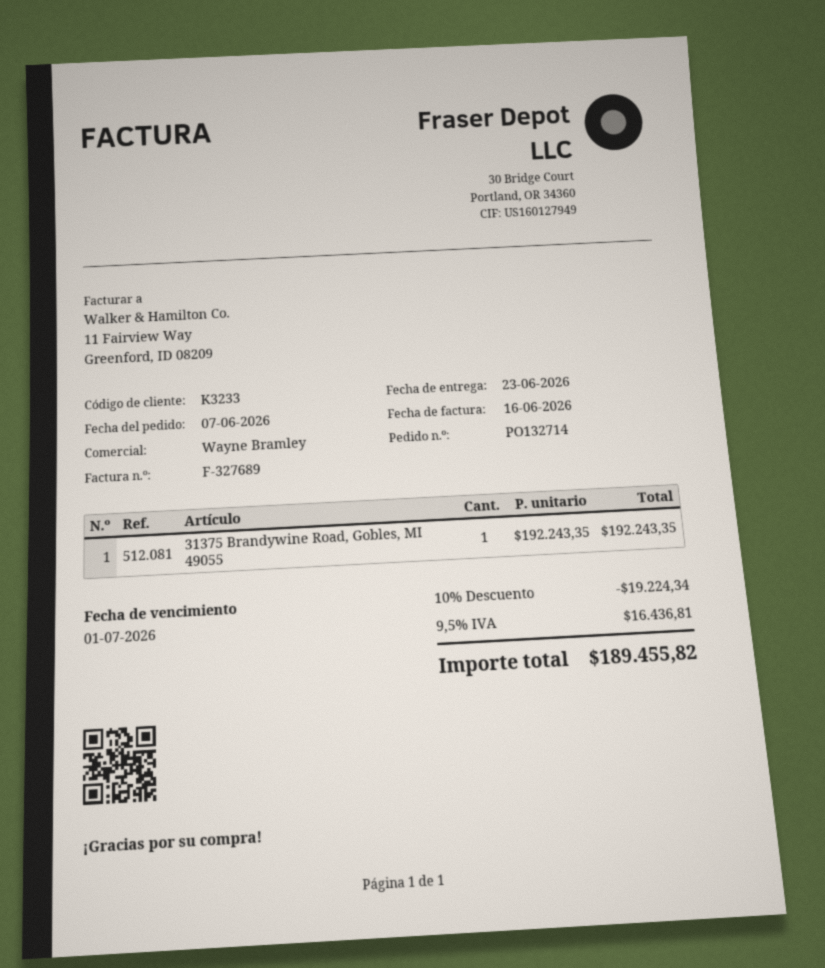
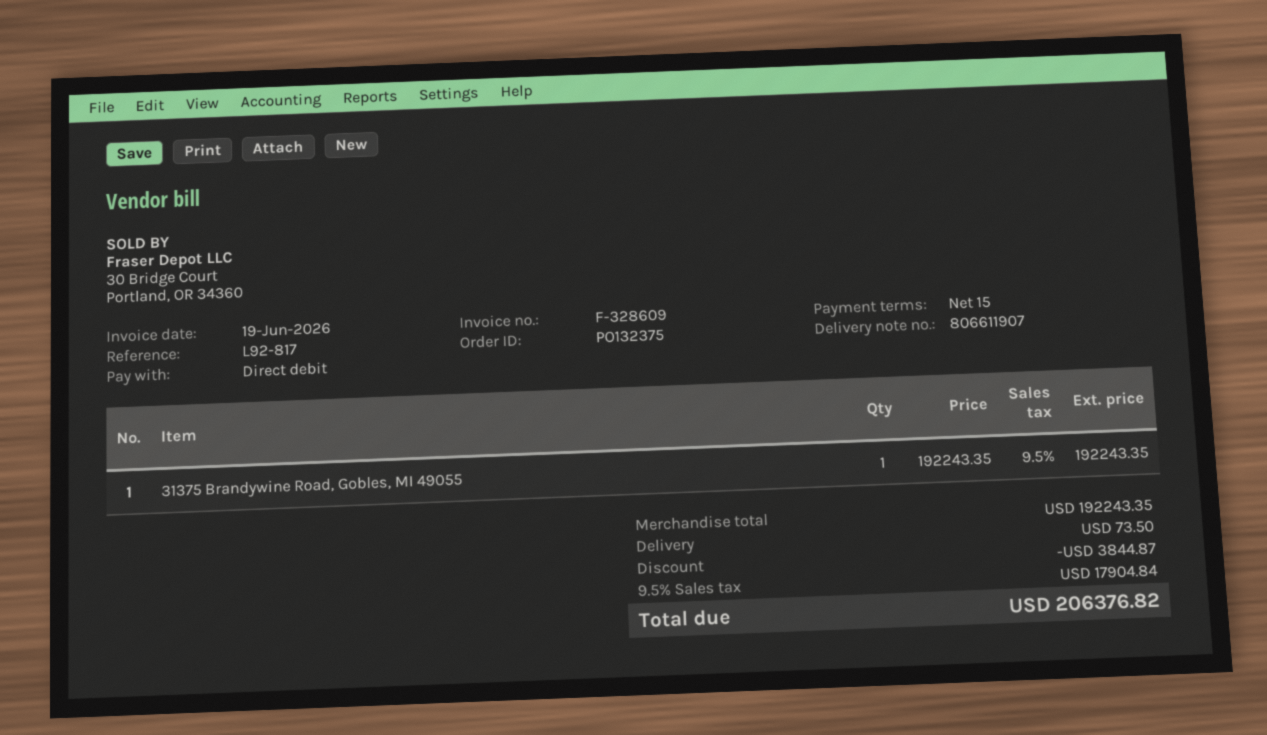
order number: PO132714 -> PO132375
invoice number: F-327689 -> F-328609
invoice date: 2026-06-16 -> 2026-06-19
discount: 19224.34 -> 3844.87
shipping: none -> 73.50
tax: 9.5% = 16436.81 -> 9.5% = 17904.84
total: 189455.82 -> 206376.82

